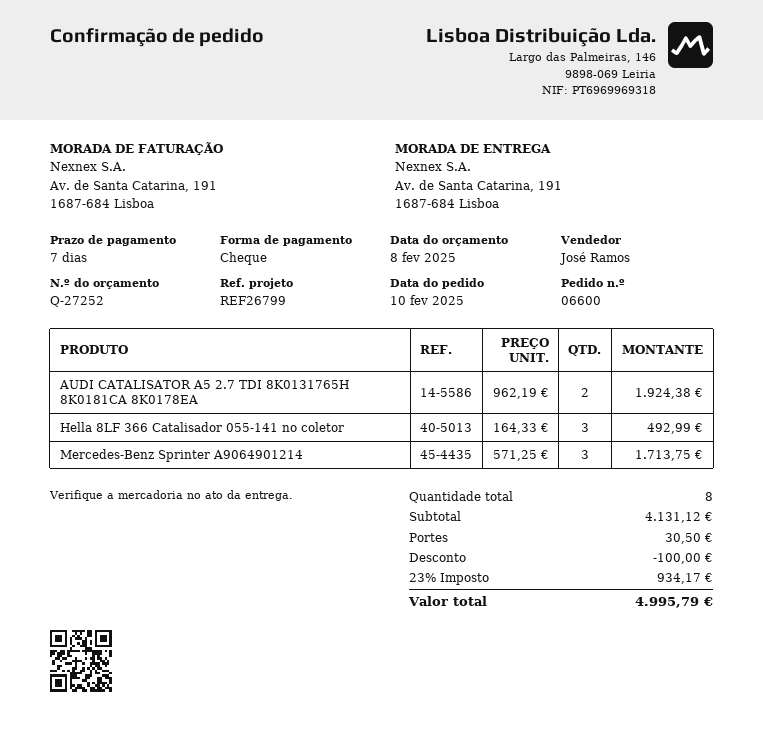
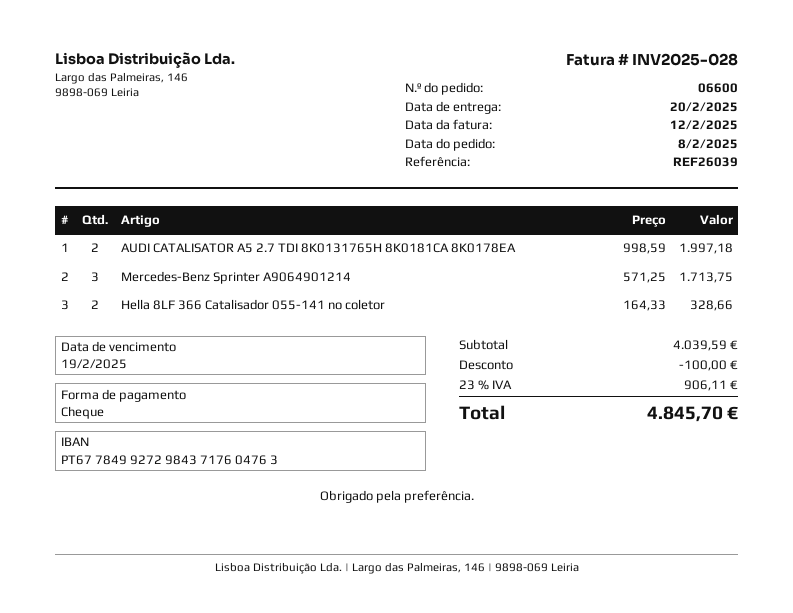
order date: 2025-02-10 -> 2025-02-08
reference: REF26799 -> REF26039
AUDI CATALISATOR A5 2.7 TDI 8K0131765H 8K0181CA 8K0178EA: 2 x 962.19 = 1924.38 -> 2 x 998.59 = 1997.18
Hella 8LF 366 Catalisador 055-141 no coletor: 3 x 164.33 = 492.99 -> 2 x 164.33 = 328.66
subtotal: 4131.12 -> 4039.59
shipping: 30.50 -> none
tax: 23% = 934.17 -> 23% = 906.11
total: 4995.79 -> 4845.70

